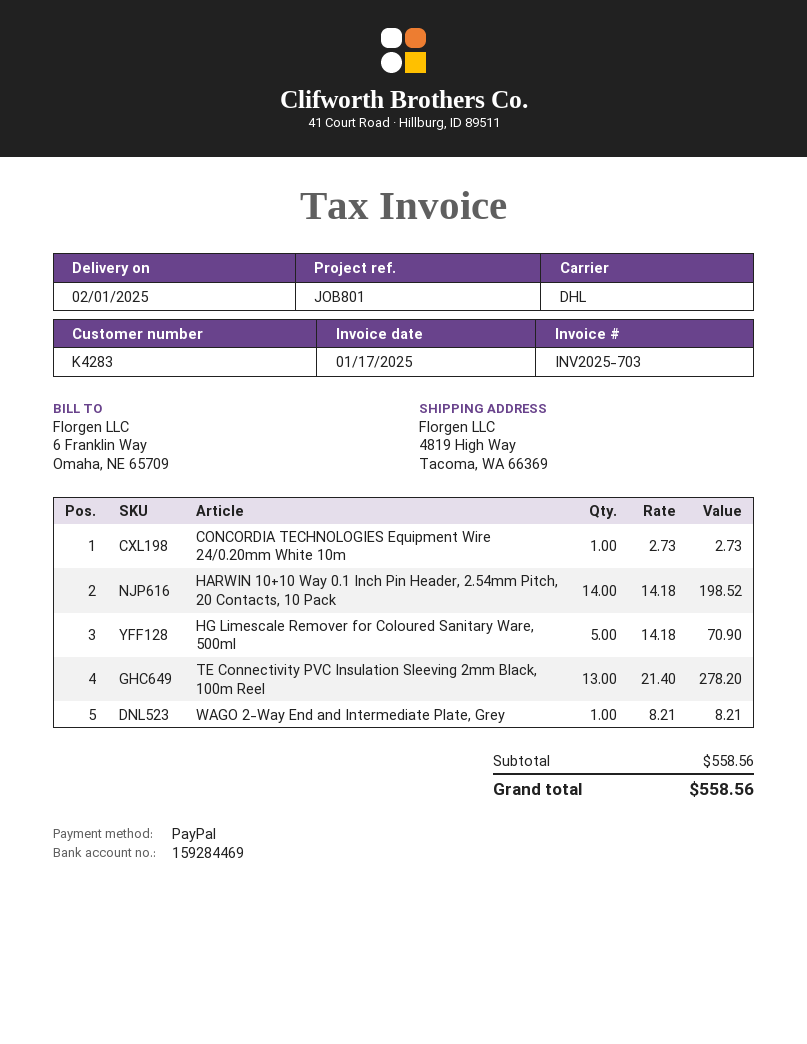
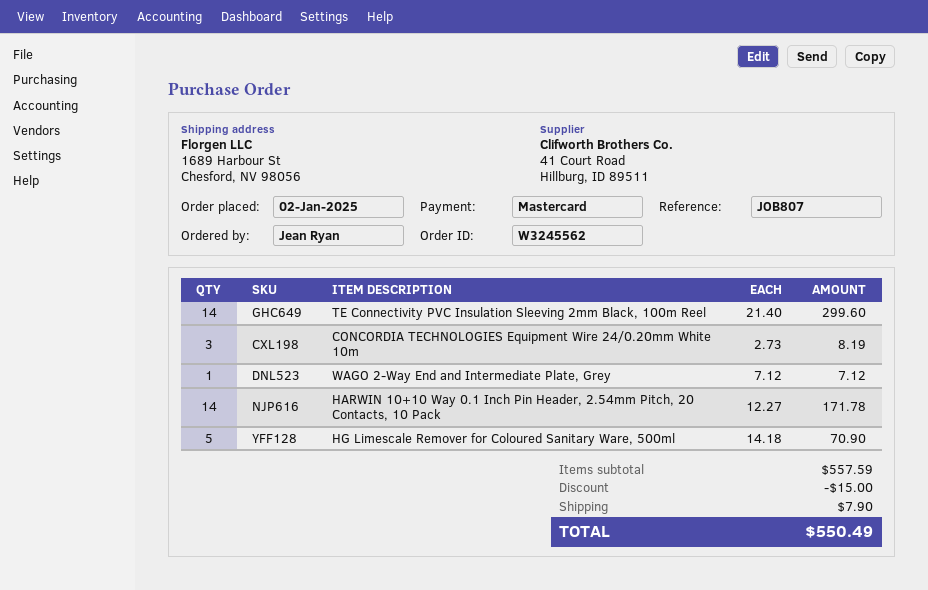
reference: JOB801 -> JOB807
payment method: PayPal -> Mastercard
ship to: 4819 High Way, Tacoma, WA 66369 -> 1689 Harbour St, Chesford, NV 98056
CONCORDIA TECHNOLOGIES Equipment Wire 24/0.20mm White 10m: 1 x 2.73 = 2.73 -> 3 x 2.73 = 8.19
HARWIN 10+10 Way 0.1 Inch Pin Header, 2.54mm Pitch, 20 Contacts, 10 Pack: 14 x 14.18 = 198.52 -> 14 x 12.27 = 171.78
TE Connectivity PVC Insulation Sleeving 2mm Black, 100m Reel: 13 x 21.40 = 278.20 -> 14 x 21.40 = 299.60
WAGO 2-Way End and Intermediate Plate, Grey: 1 x 8.21 = 8.21 -> 1 x 7.12 = 7.12
subtotal: 558.56 -> 557.59
discount: none -> 15.00
shipping: none -> 7.90
total: 558.56 -> 550.49

